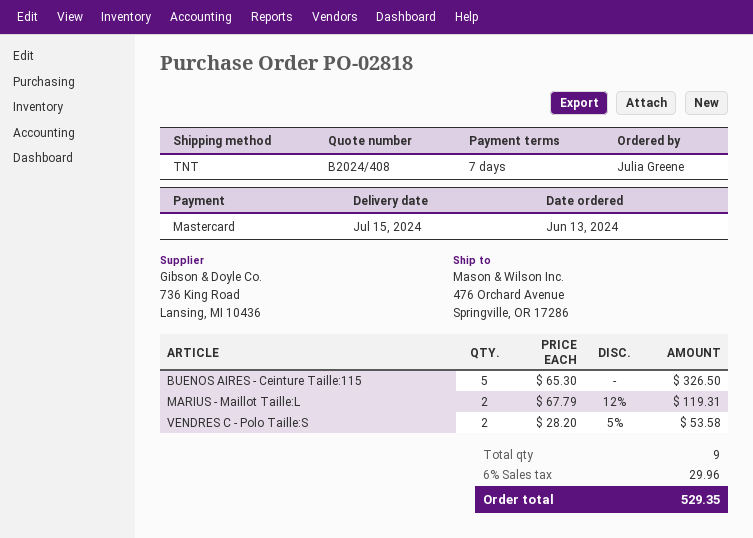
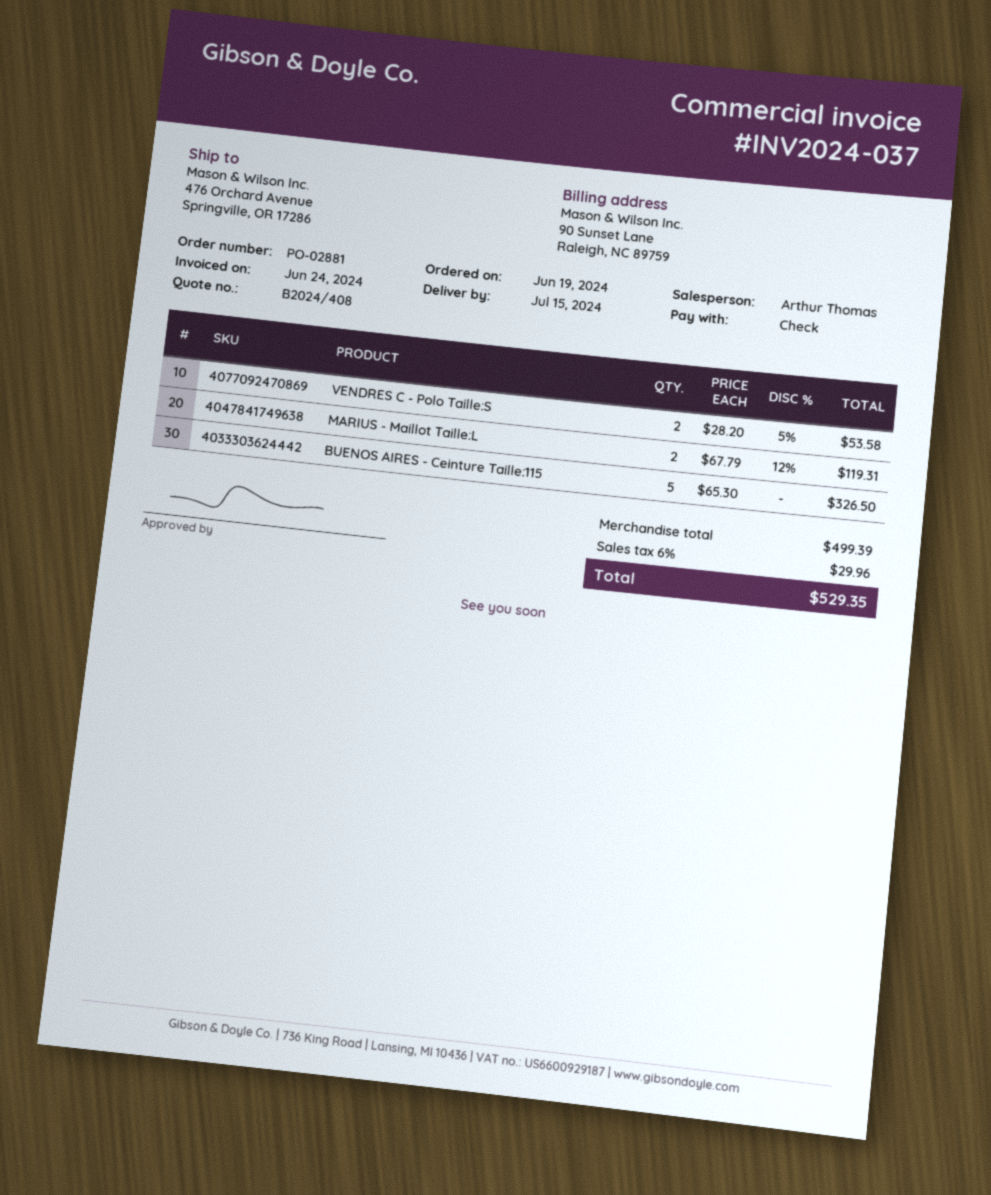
order number: PO-02818 -> PO-02881
order date: 2024-06-13 -> 2024-06-19
payment method: Mastercard -> cheque

